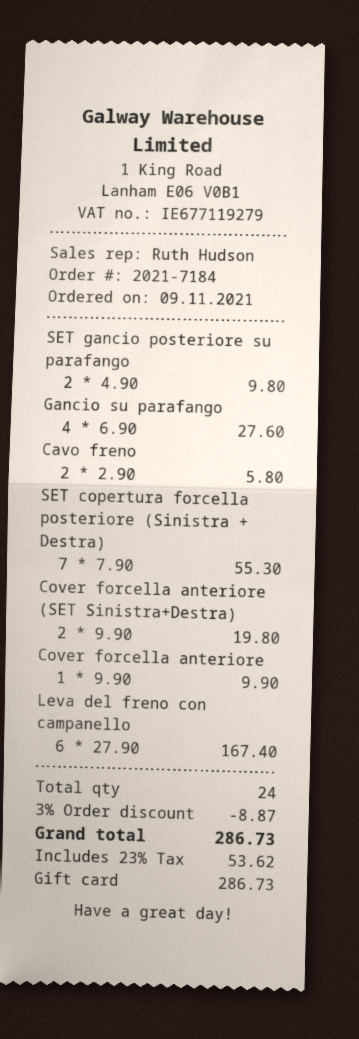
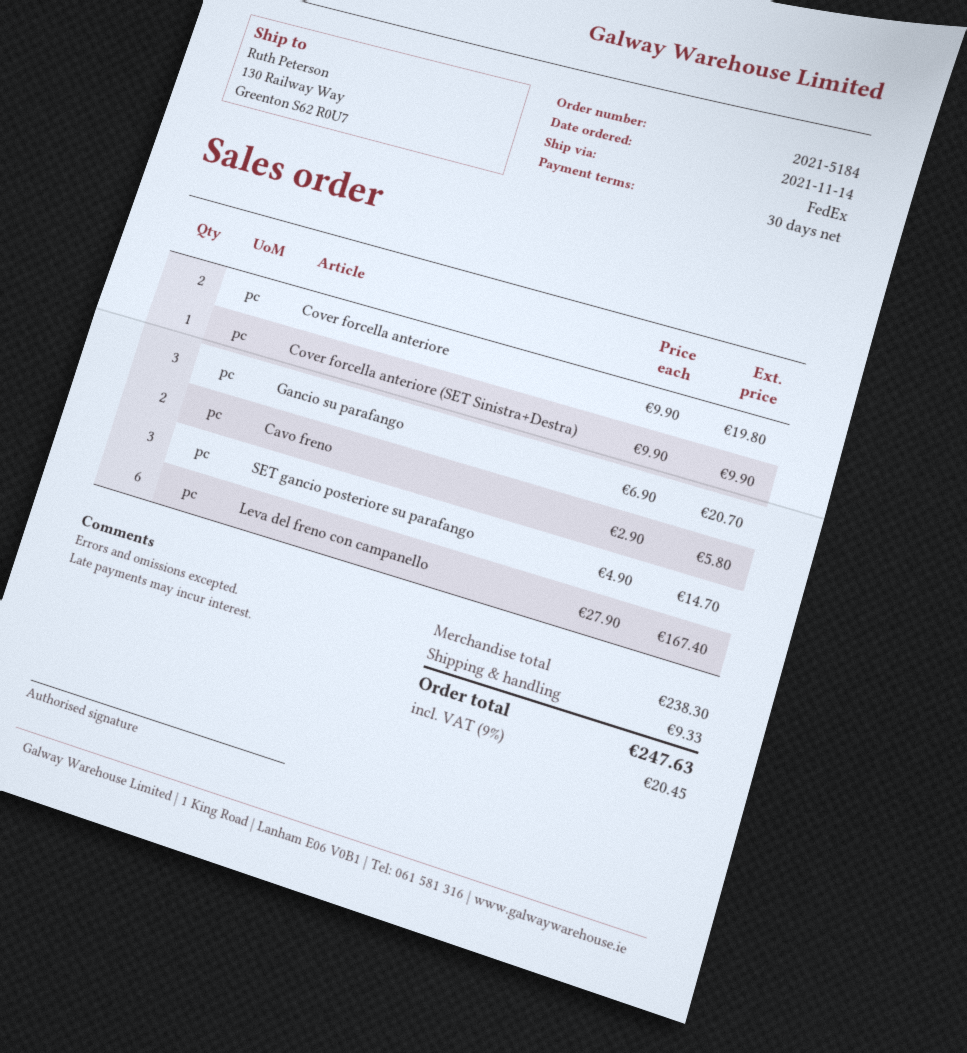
order number: 2021-7184 -> 2021-5184
order date: 2021-11-09 -> 2021-11-14
SET gancio posteriore su parafango: 2 x 4.90 = 9.80 -> 3 x 4.90 = 14.70
Gancio su parafango: 4 x 6.90 = 27.60 -> 3 x 6.90 = 20.70
SET copertura forcella posteriore (Sinistra + Destra): 7 x 7.90 = 55.30 -> none
Cover forcella anteriore (SET Sinistra+Destra): 2 x 9.90 = 19.80 -> 1 x 9.90 = 9.90
Cover forcella anteriore: 1 x 9.90 = 9.90 -> 2 x 9.90 = 19.80
discount: 3% = 8.87 -> none
shipping: none -> 9.33
tax: 23% = 53.62 -> 9% = 20.45
total: 286.73 -> 247.63

